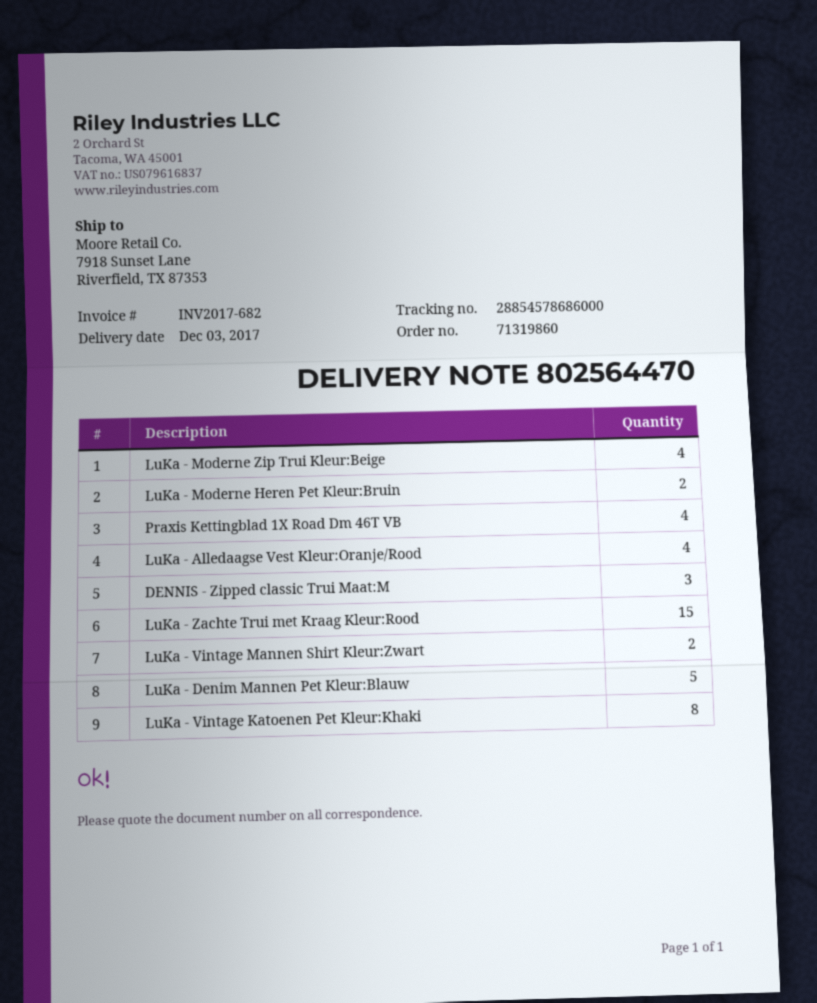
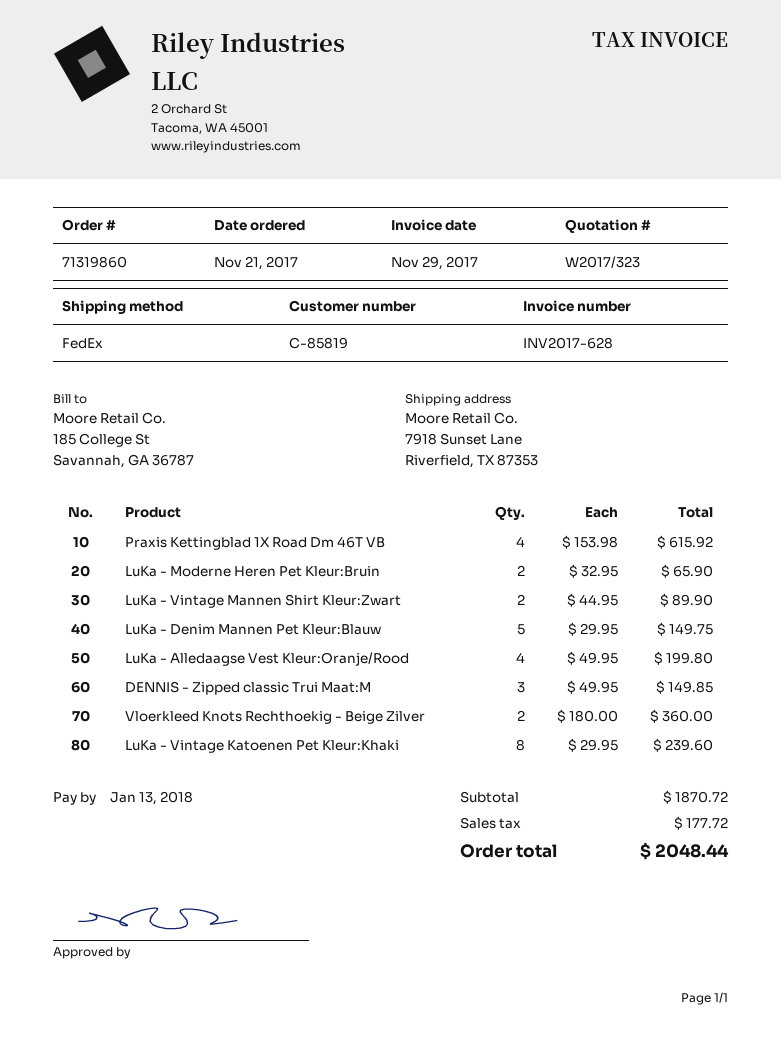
invoice number: INV2017-682 -> INV2017-628
LuKa - Moderne Zip Trui Kleur:Beige: 4 -> none
LuKa - Zachte Trui met Kraag Kleur:Rood: 15 -> none
Vloerkleed Knots Rechthoekig - Beige Zilver: none -> 2

